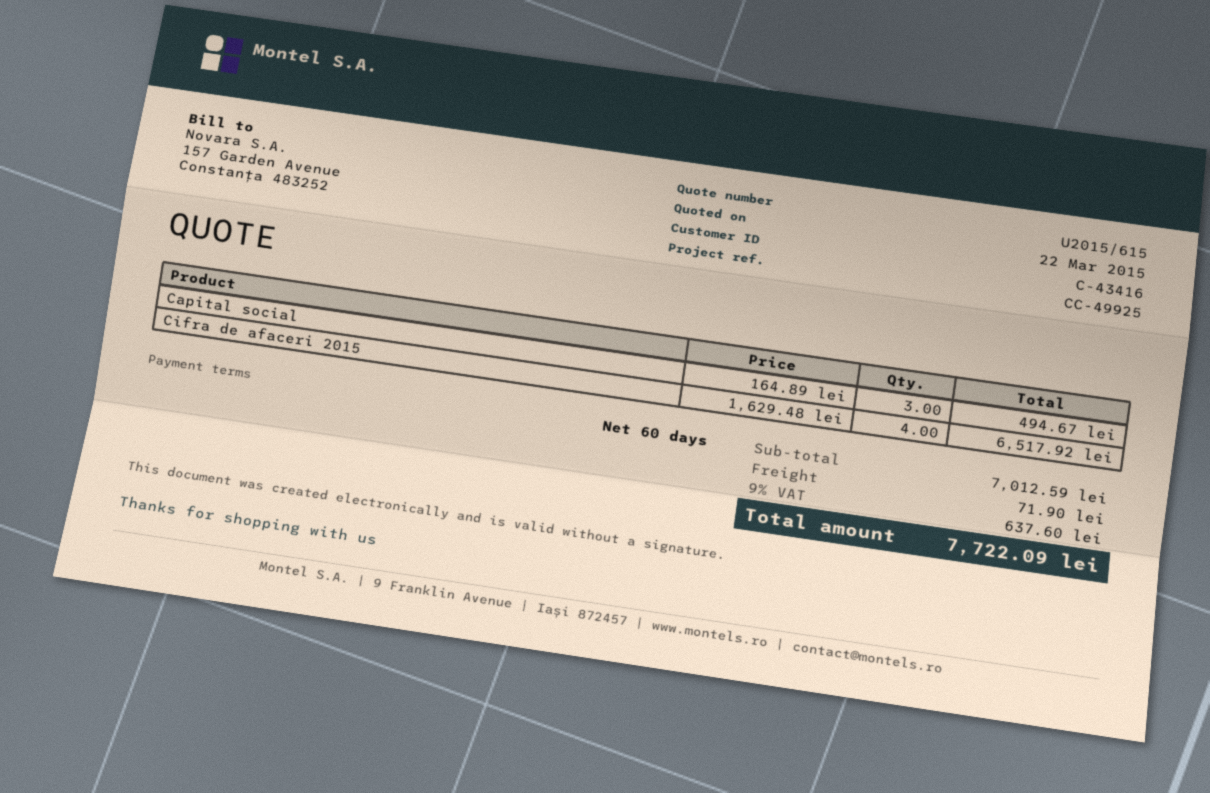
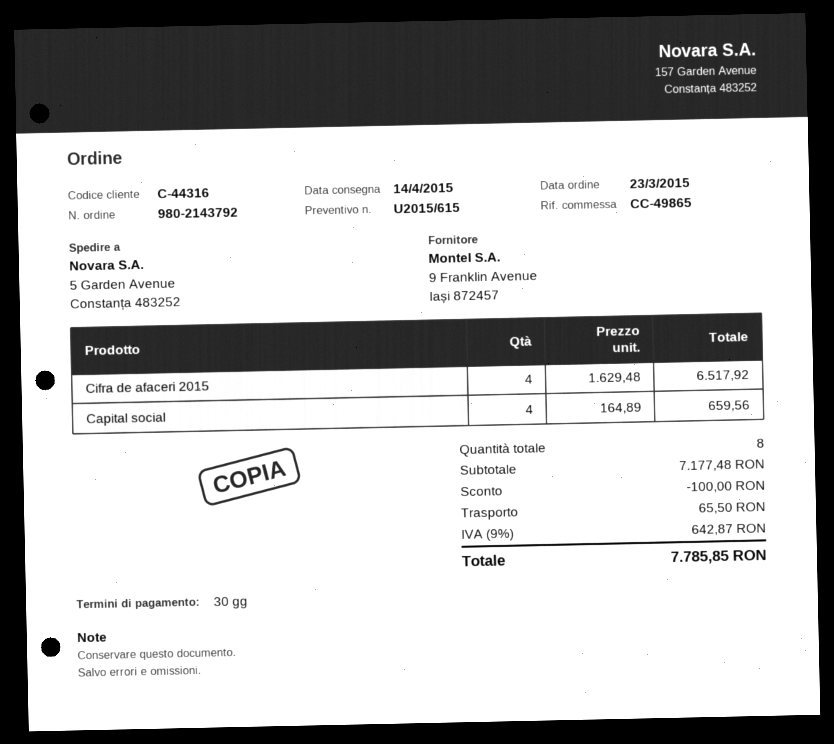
payment terms: 60 days -> 30 days
customer number: C-43416 -> C-44316
reference: CC-49925 -> CC-49865
Capital social: 3 x 164.89 = 494.67 -> 4 x 164.89 = 659.56
subtotal: 7012.59 -> 7177.48
discount: none -> 100.00
shipping: 71.90 -> 65.50
tax: 9% = 637.60 -> 9% = 642.87
total: 7722.09 -> 7785.85

